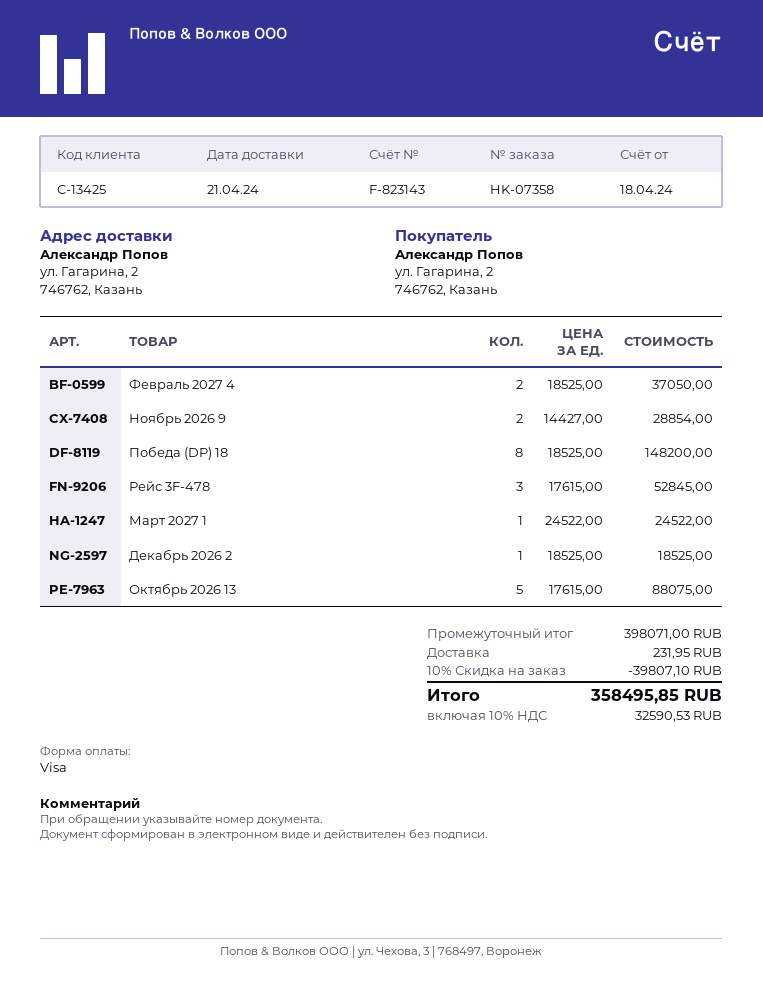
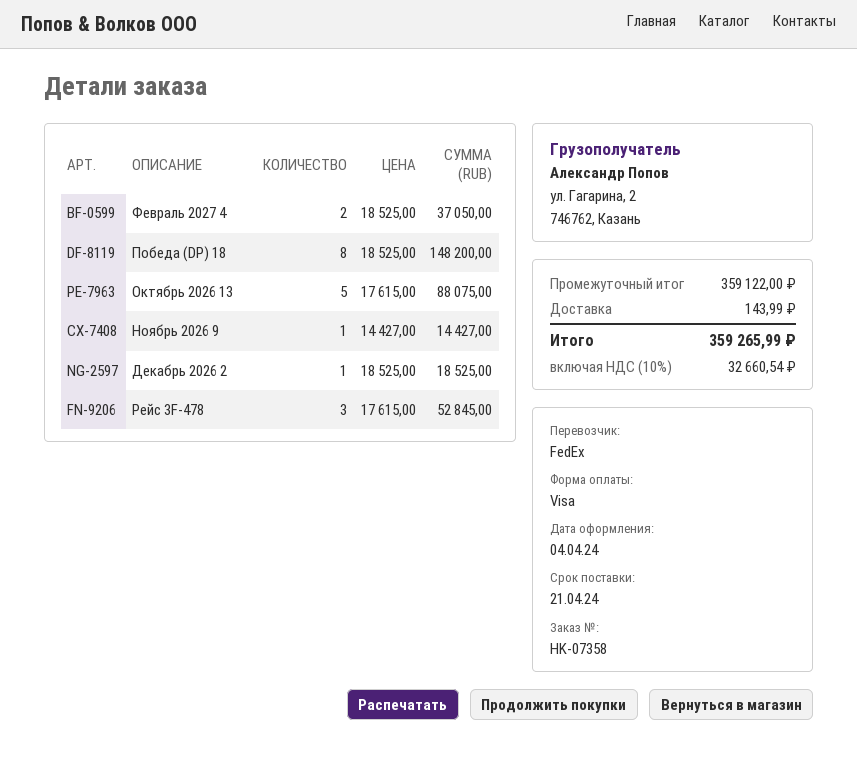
Ноябрь 2026 9: 2 x 14427.00 = 28854.00 -> 1 x 14427.00 = 14427.00
Март 2027 1: 1 x 24522.00 = 24522.00 -> none
subtotal: 398071.00 -> 359122.00
discount: 10% = 39807.10 -> none
shipping: 231.95 -> 143.99
tax: 10% = 32590.53 -> 10% = 32660.54
total: 358495.85 -> 359265.99

